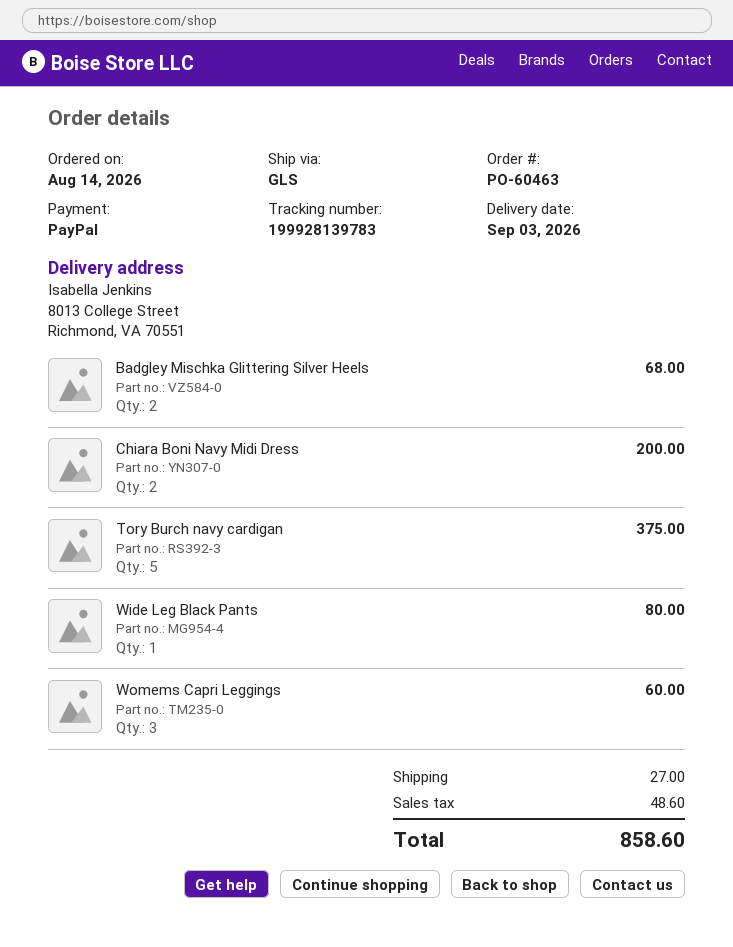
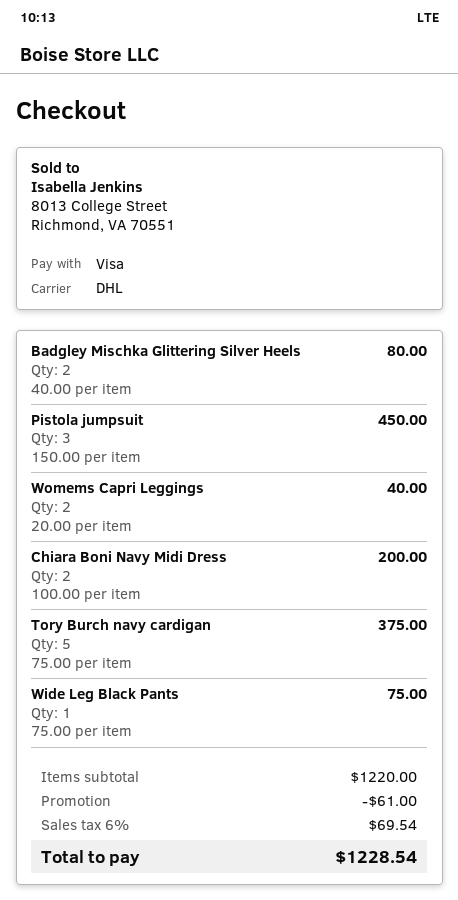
payment method: PayPal -> Visa
shipping method: GLS -> DHL
Badgley Mischka Glittering Silver Heels: 2 for 68.00 -> 2 for 80.00
Wide Leg Black Pants: 1 for 80.00 -> 1 for 75.00
Womems Capri Leggings: 3 for 60.00 -> 2 for 40.00
Pistola jumpsuit: none -> 3 for 450.00
discount: none -> 61.00
shipping: 27.00 -> none
tax: 48.60 -> 69.54
total: 858.60 -> 1228.54

